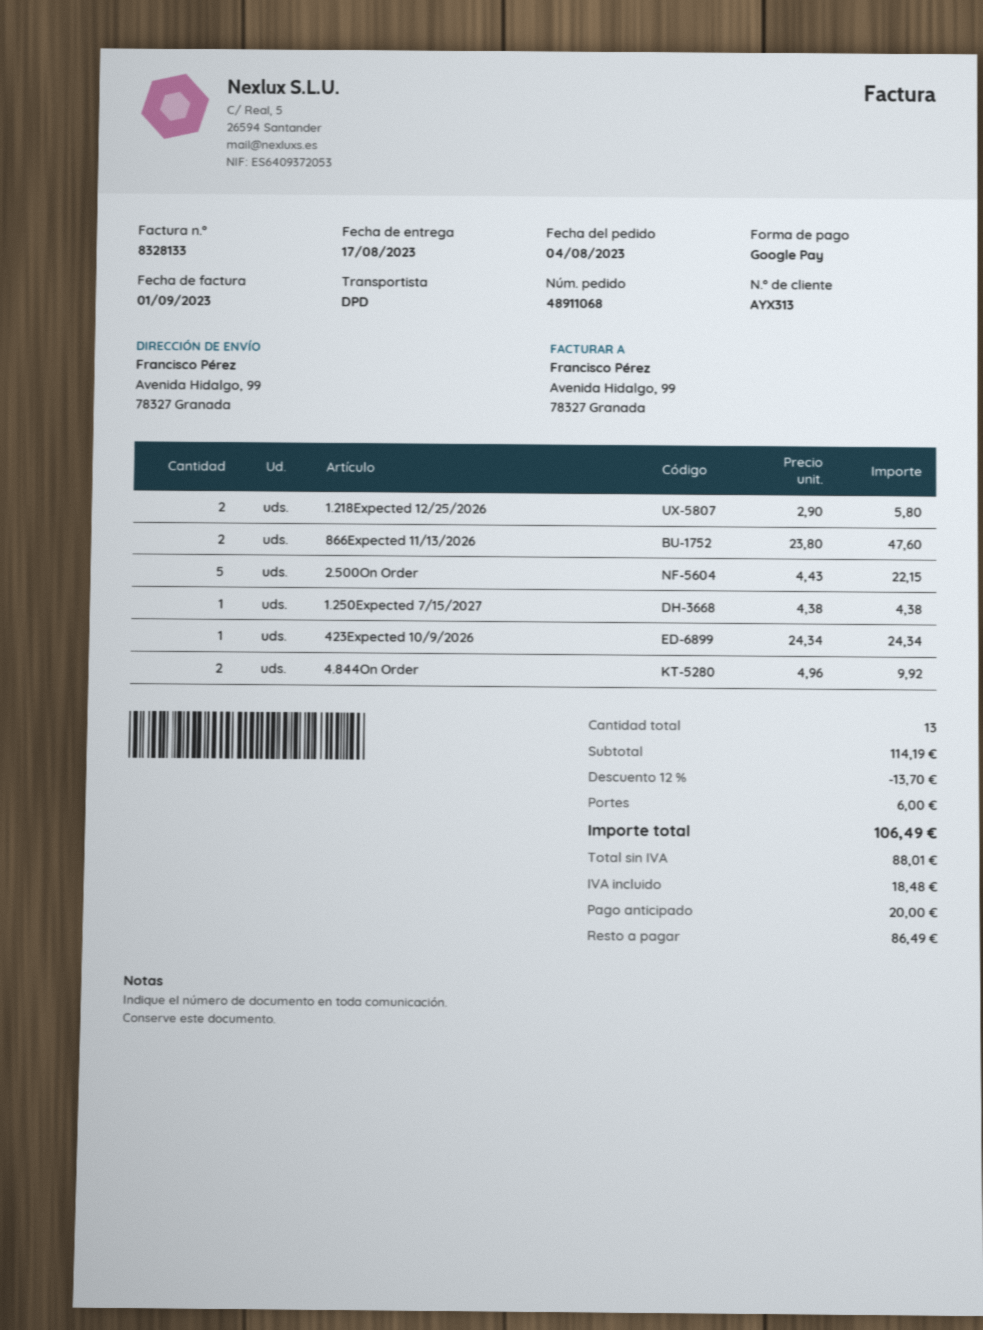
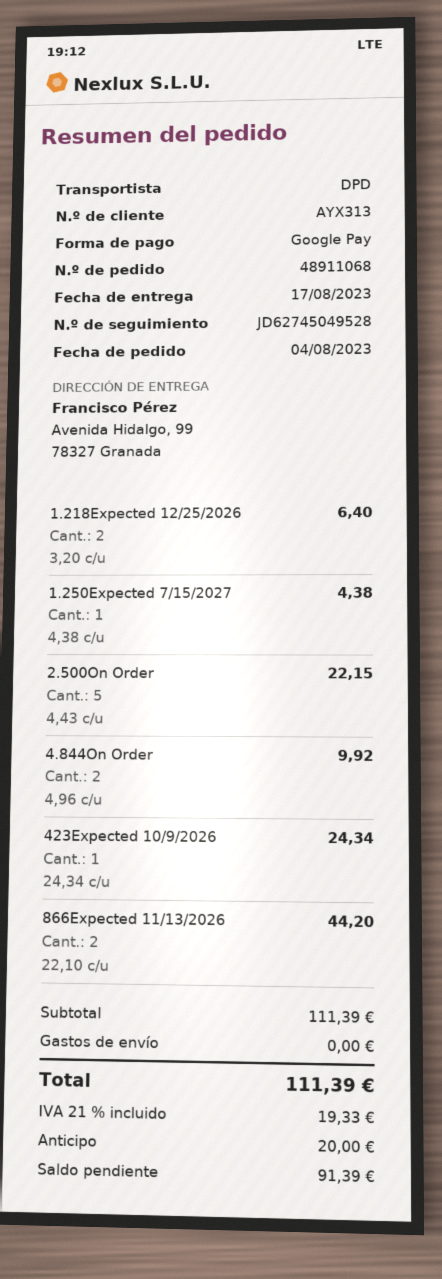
1.218Expected 12/25/2026: 2 x 2.90 = 5.80 -> 2 x 3.20 = 6.40
866Expected 11/13/2026: 2 x 23.80 = 47.60 -> 2 x 22.10 = 44.20
subtotal: 114.19 -> 111.39
discount: 12% = 13.70 -> none
shipping: 6.00 -> 0.00
tax: 18.48 -> 19.33
total: 106.49 -> 111.39
balance: 86.49 -> 91.39

